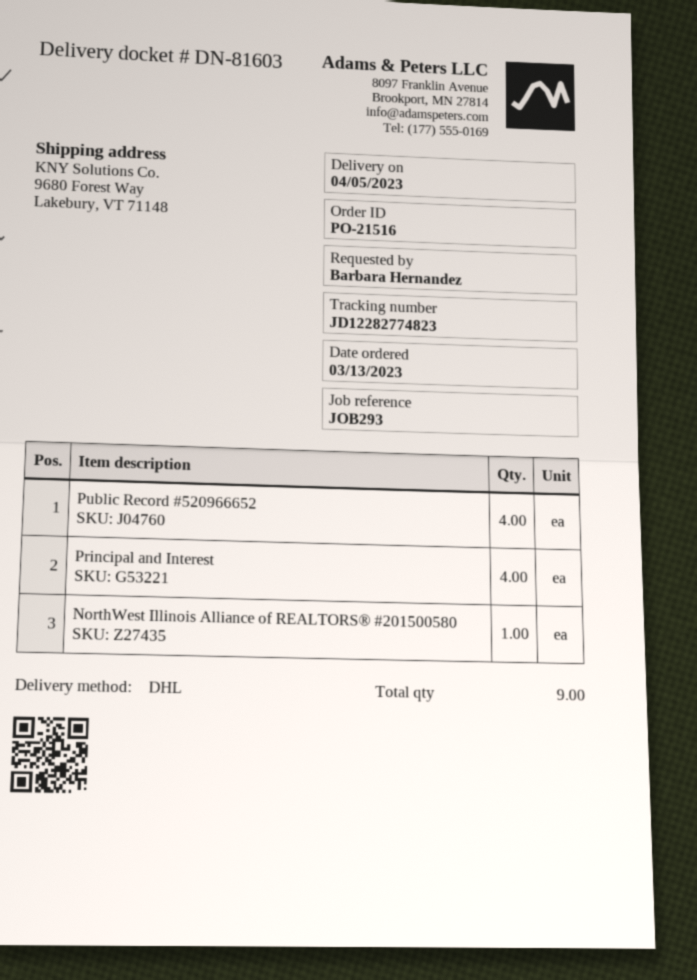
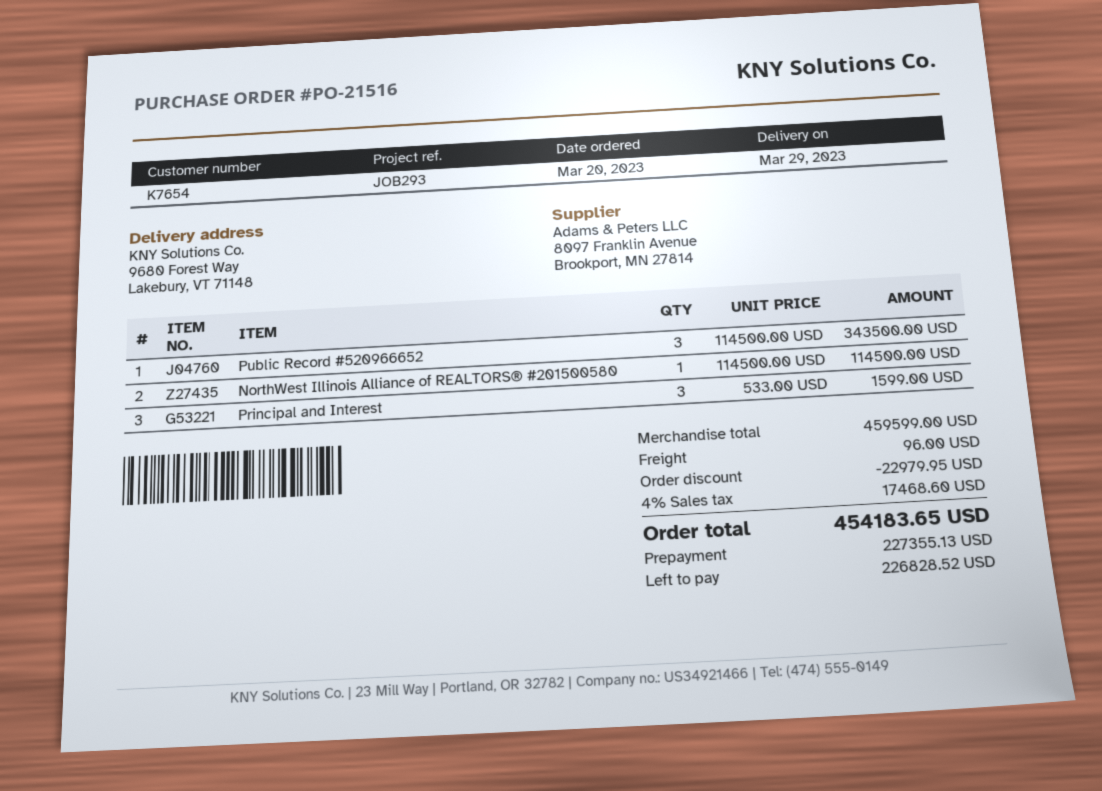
order date: 2023-03-13 -> 2023-03-20
delivery date: 2023-04-05 -> 2023-03-29
Public Record #520966652: 4 -> 3
Principal and Interest: 4 -> 3

